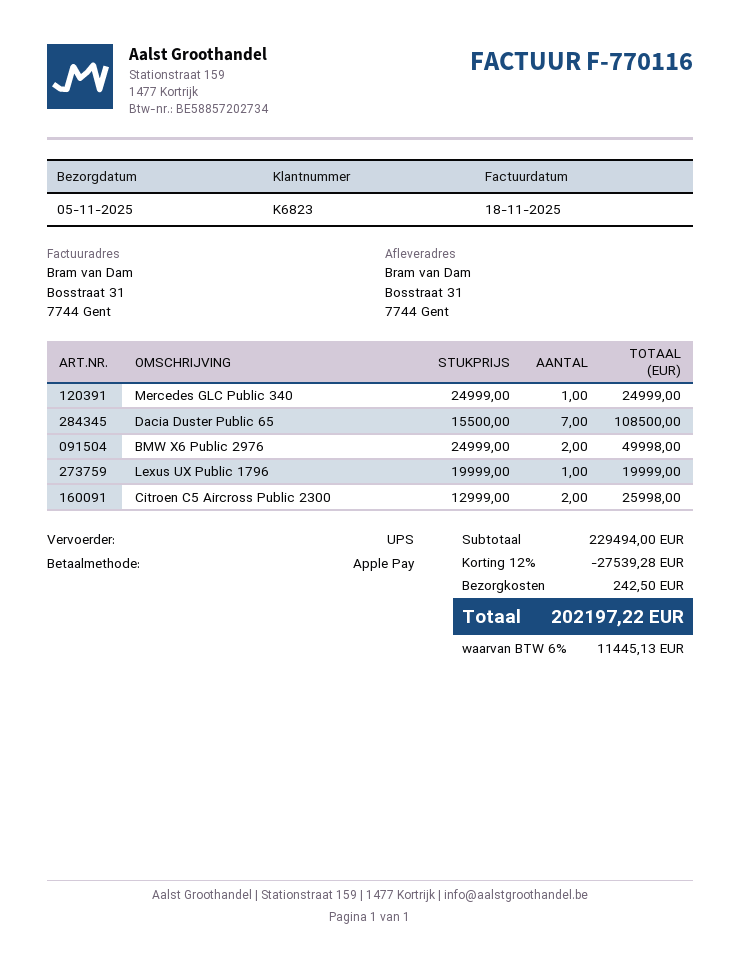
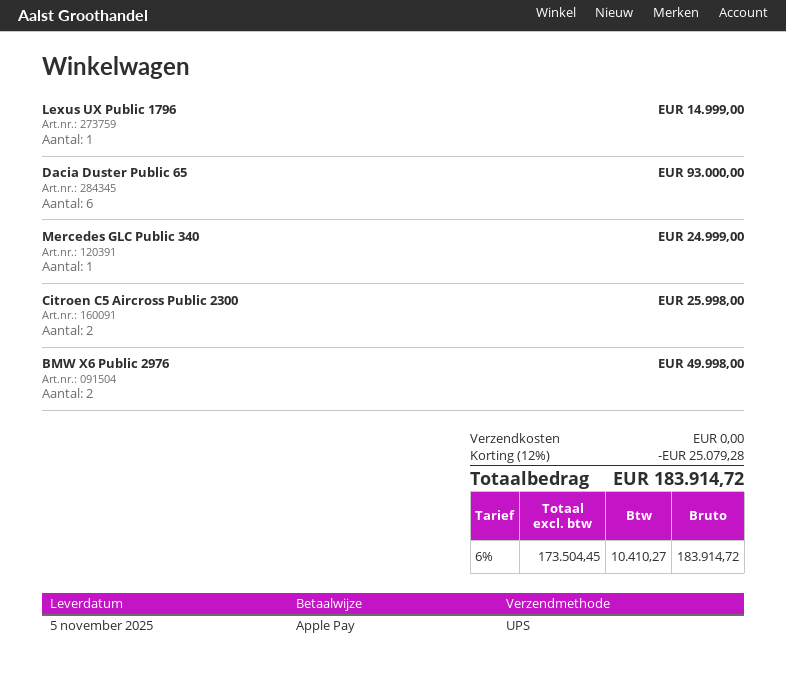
Dacia Duster Public 65: 7 for 108500.00 -> 6 for 93000.00
Lexus UX Public 1796: 1 for 19999.00 -> 1 for 14999.00
discount: 12% = 27539.28 -> 12% = 25079.28
shipping: 242.50 -> 0.00
tax: 6% = 11445.13 -> 6% = 10410.27
total: 202197.22 -> 183914.72

